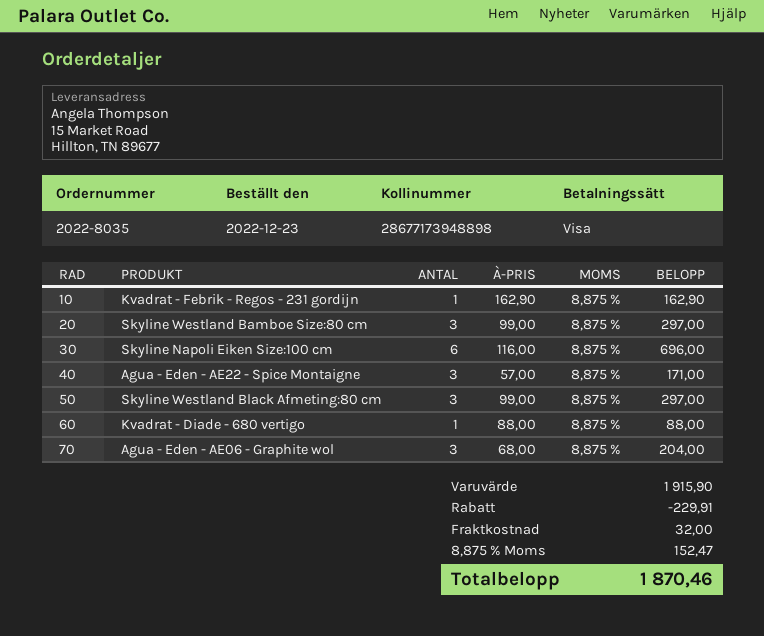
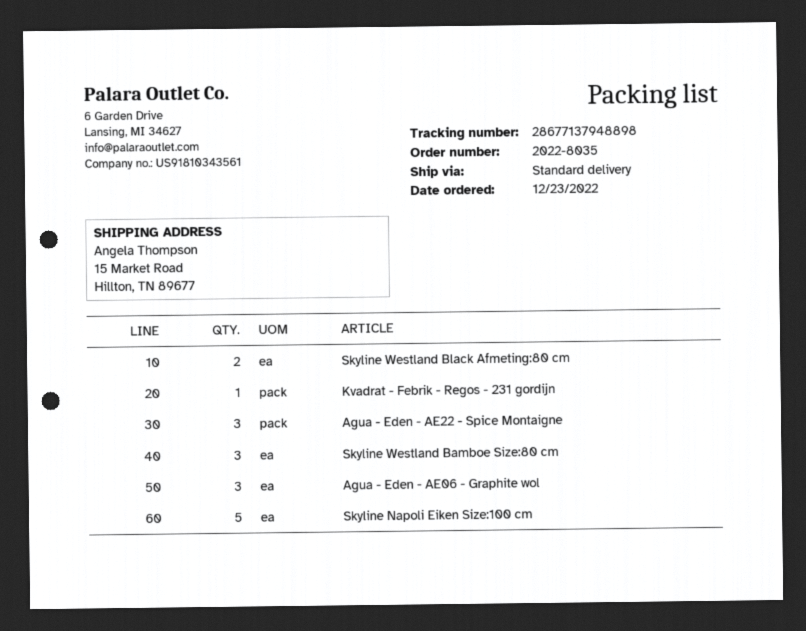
tracking number: 28677173948898 -> 28677137948898
Skyline Napoli Eiken Size:100 cm: 6 -> 5
Skyline Westland Black Afmeting:80 cm: 3 -> 2
Kvadrat - Diade - 680 vertigo: 1 -> none

